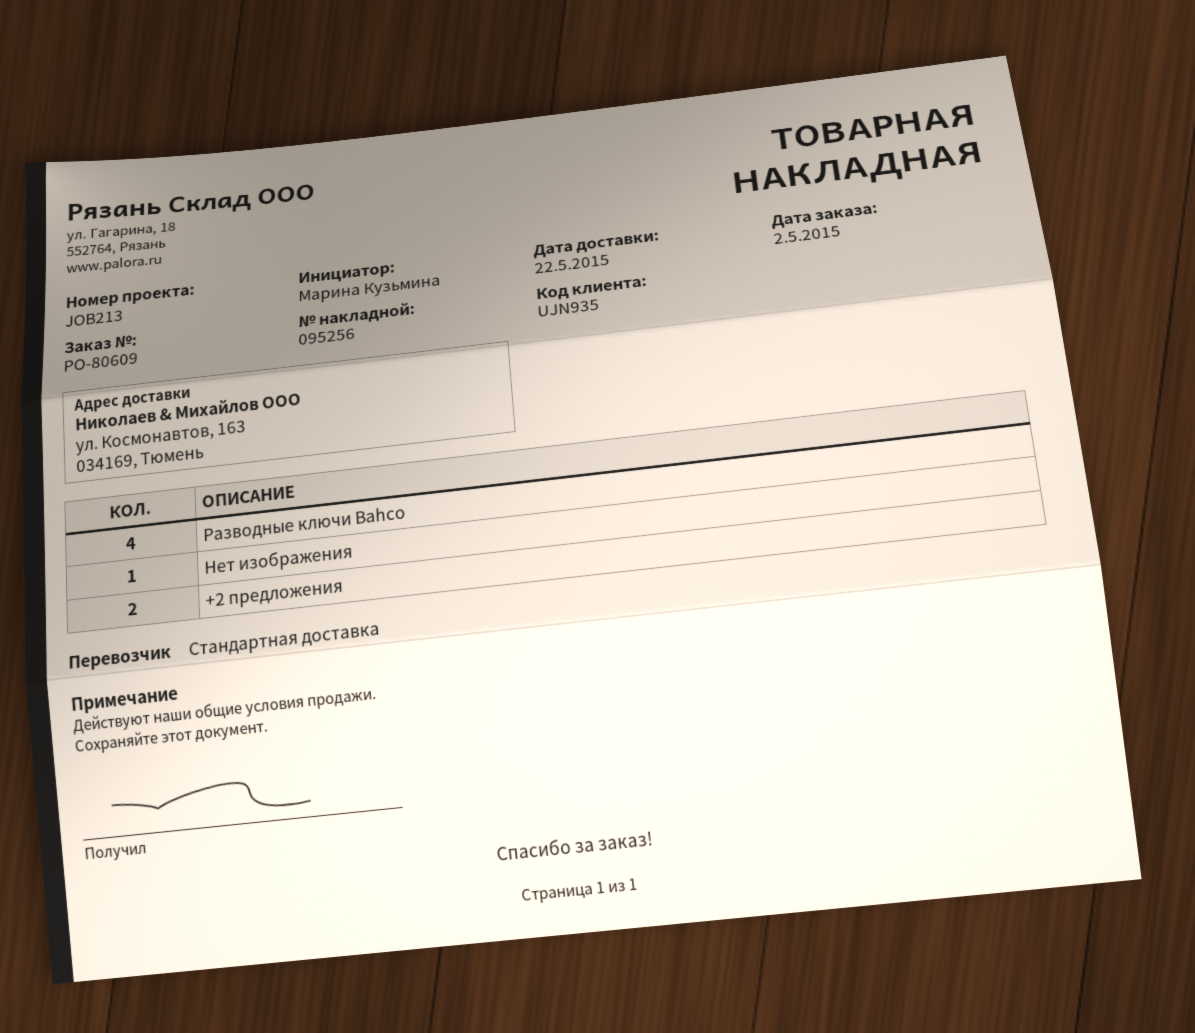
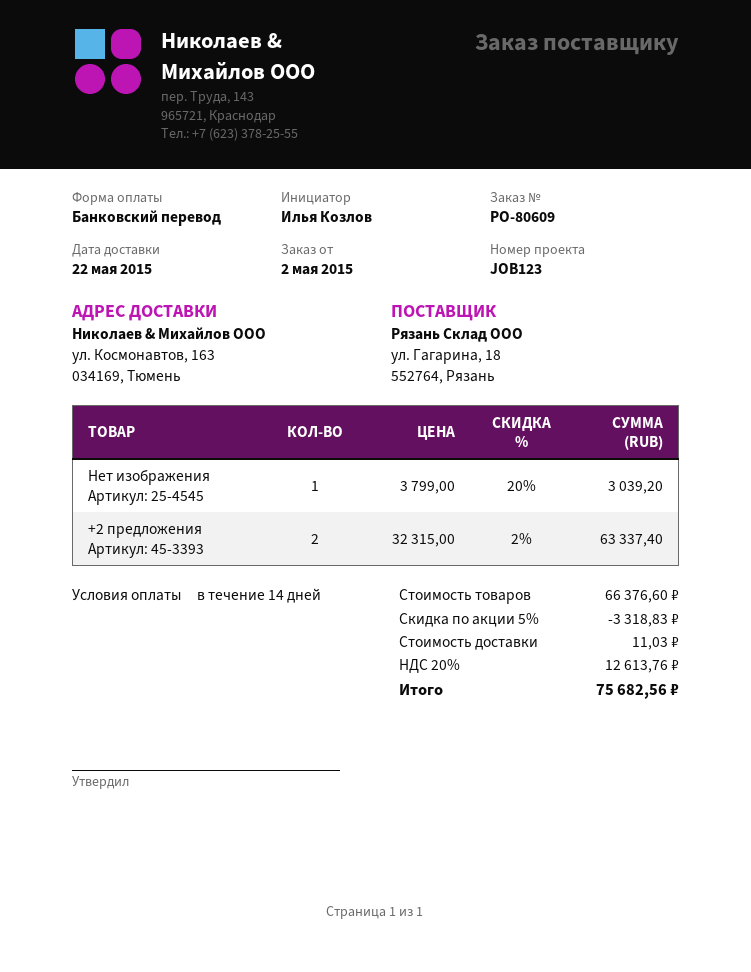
reference: JOB213 -> JOB123
ordered by: Марина Кузьмина -> Илья Козлов
Разводные ключи Bahco: 4 -> none

